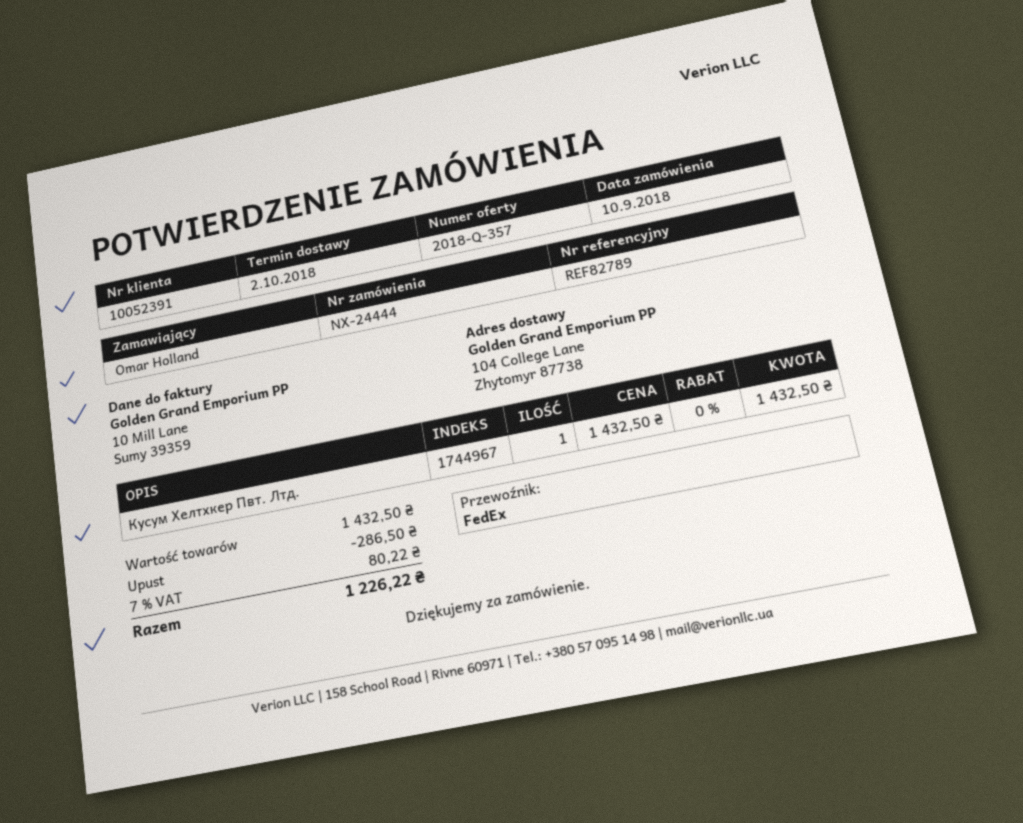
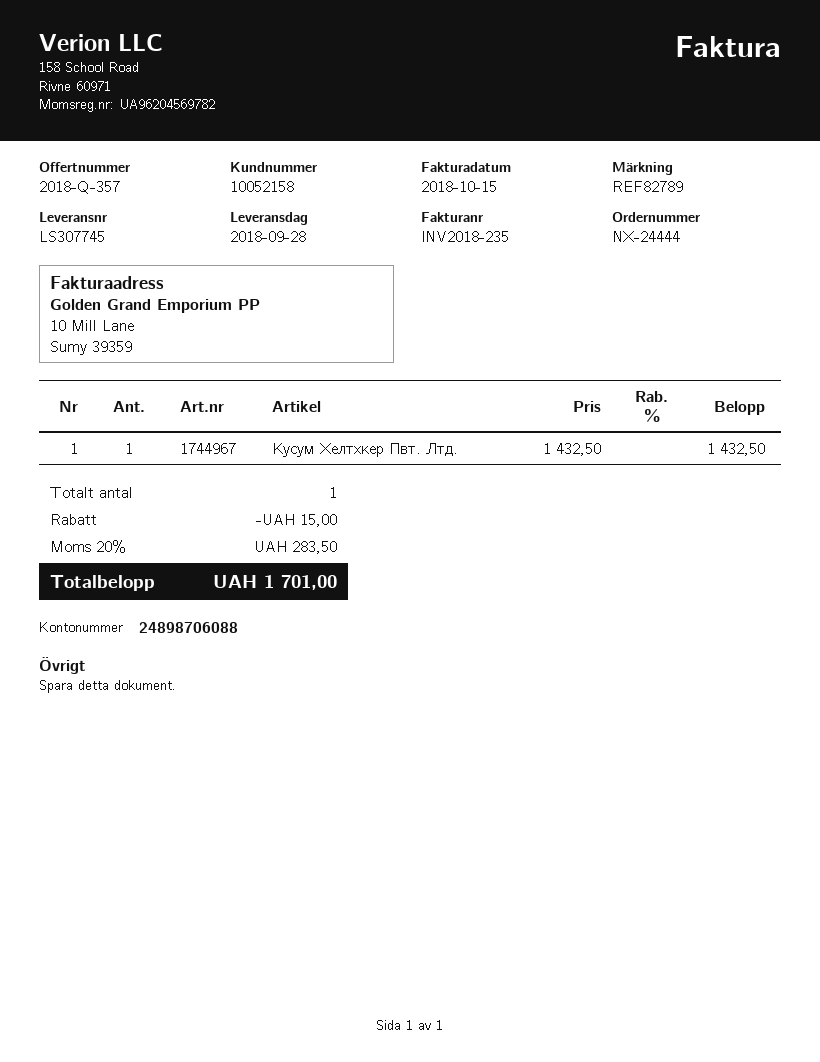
delivery date: 2018-10-02 -> 2018-09-28
customer number: 10052391 -> 10052158
discount: 286.50 -> 15.00
tax: 7% = 80.22 -> 20% = 283.50
total: 1226.22 -> 1701.00

